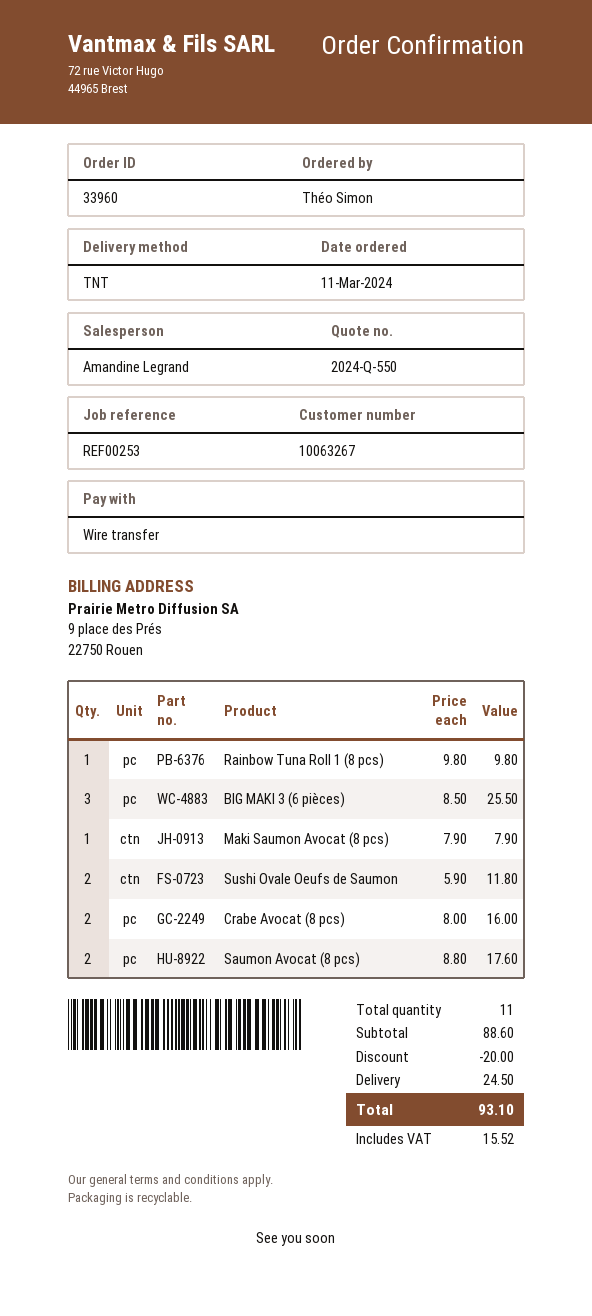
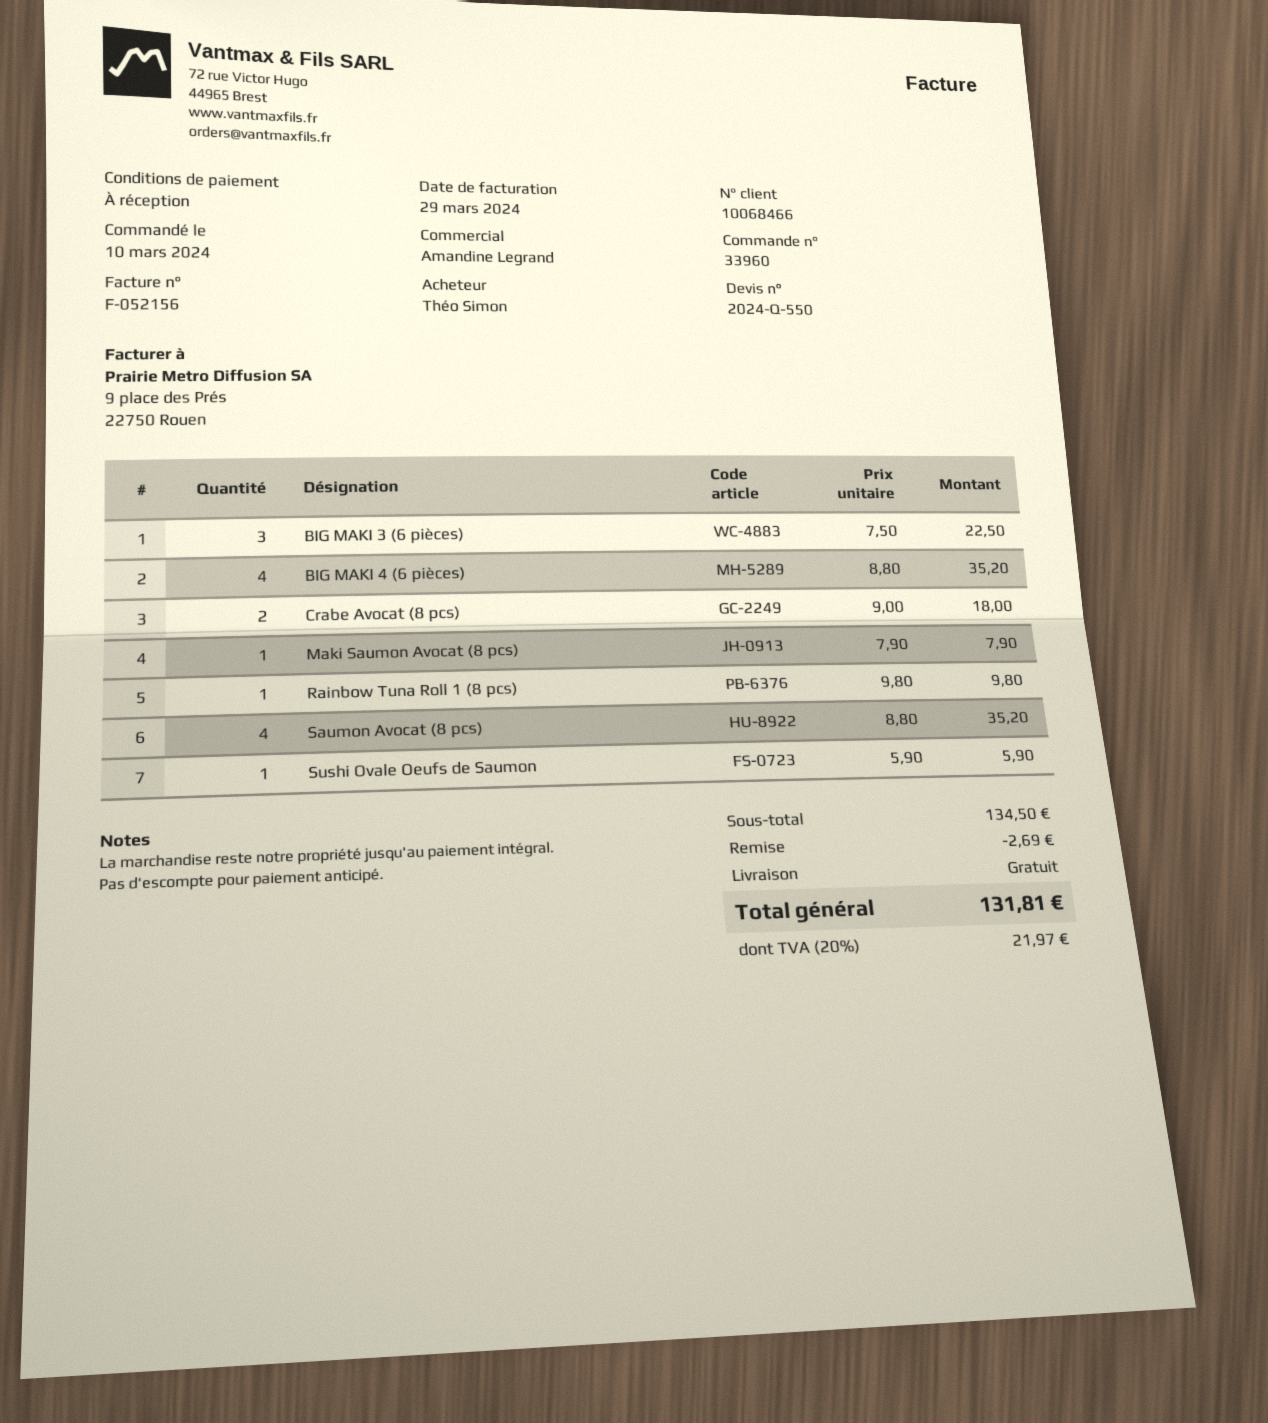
order date: 2024-03-11 -> 2024-03-10
customer number: 10063267 -> 10068466
BIG MAKI 3 (6 pièces): 3 x 8.50 = 25.50 -> 3 x 7.50 = 22.50
Sushi Ovale Oeufs de Saumon: 2 x 5.90 = 11.80 -> 1 x 5.90 = 5.90
Crabe Avocat (8 pcs): 2 x 8.00 = 16.00 -> 2 x 9.00 = 18.00
Saumon Avocat (8 pcs): 2 x 8.80 = 17.60 -> 4 x 8.80 = 35.20
BIG MAKI 4 (6 pièces): none -> 4 x 8.80 = 35.20
subtotal: 88.60 -> 134.50
discount: 20.00 -> 2.69
shipping: 24.50 -> 0.00
tax: 15.52 -> 21.97
total: 93.10 -> 131.81

